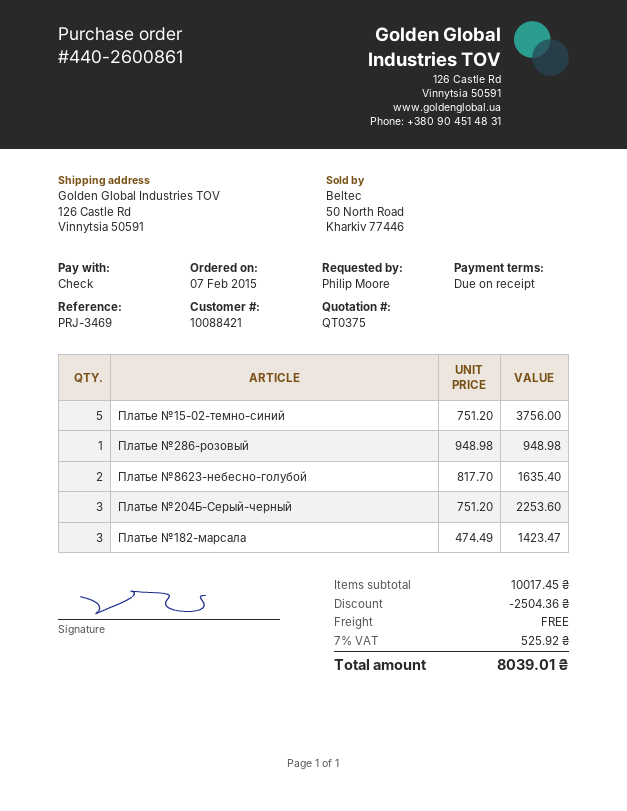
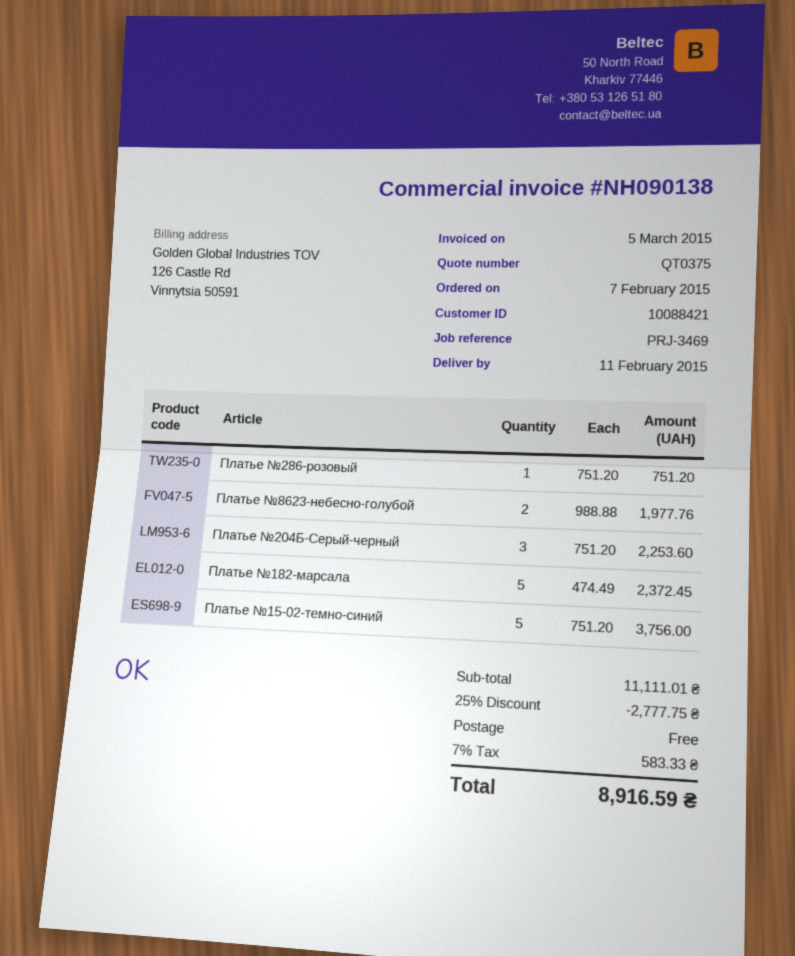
Платье №286-розовый: 1 x 948.98 = 948.98 -> 1 x 751.20 = 751.20
Платье №8623-небесно-голубой: 2 x 817.70 = 1635.40 -> 2 x 988.88 = 1977.76
Платье №182-марсала: 3 x 474.49 = 1423.47 -> 5 x 474.49 = 2372.45
subtotal: 10017.45 -> 11111.01
discount: 2504.36 -> 2777.75
tax: 7% = 525.92 -> 7% = 583.33
total: 8039.01 -> 8916.59

